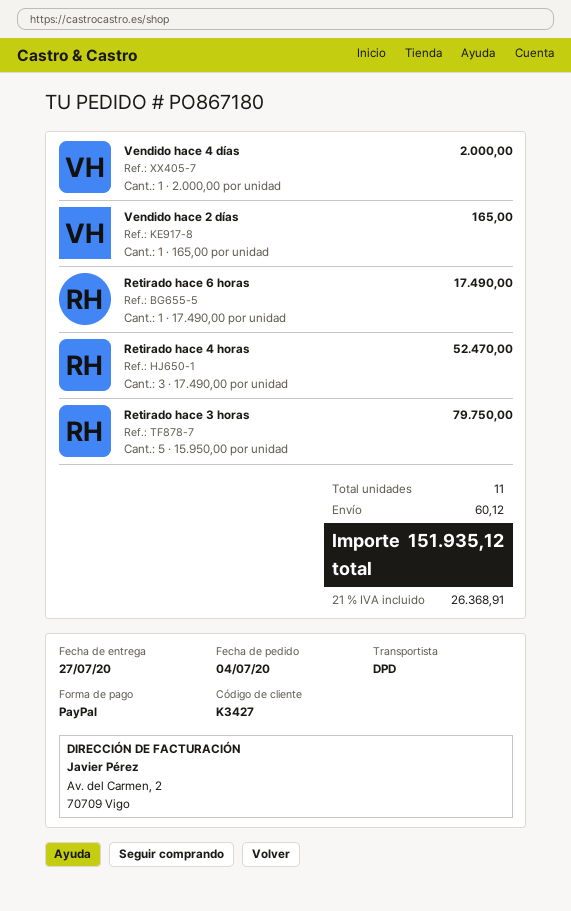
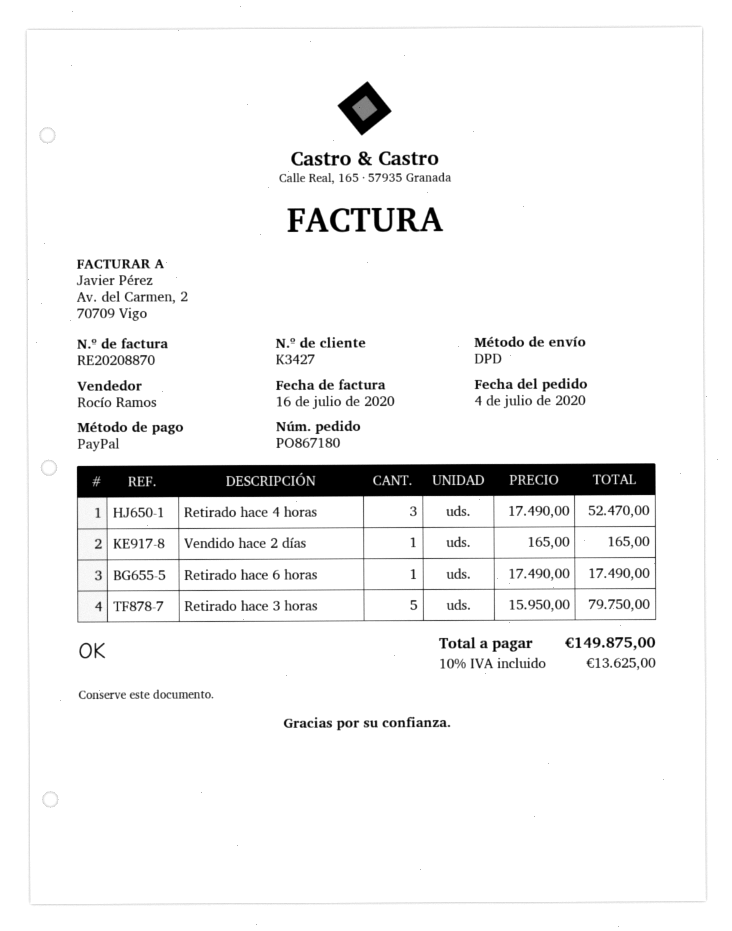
Vendido hace 4 días: 1 x 2000.00 = 2000.00 -> none
shipping: 60.12 -> none
tax: 21% = 26368.91 -> 10% = 13625.00
total: 151935.12 -> 149875.00

